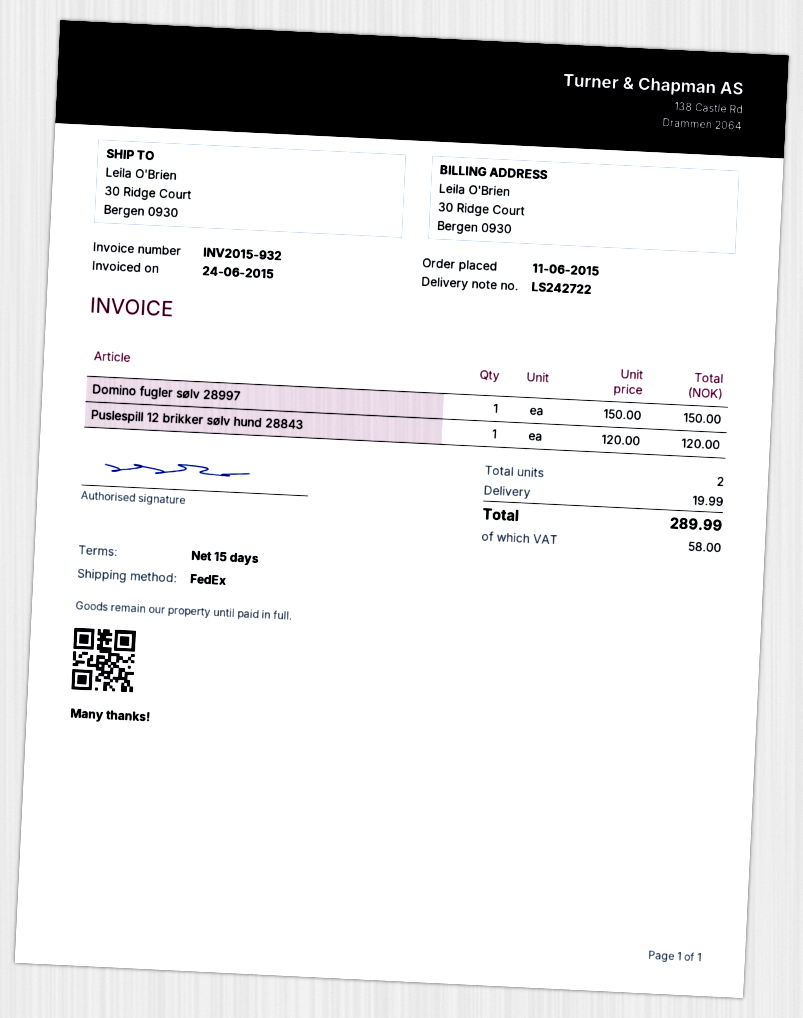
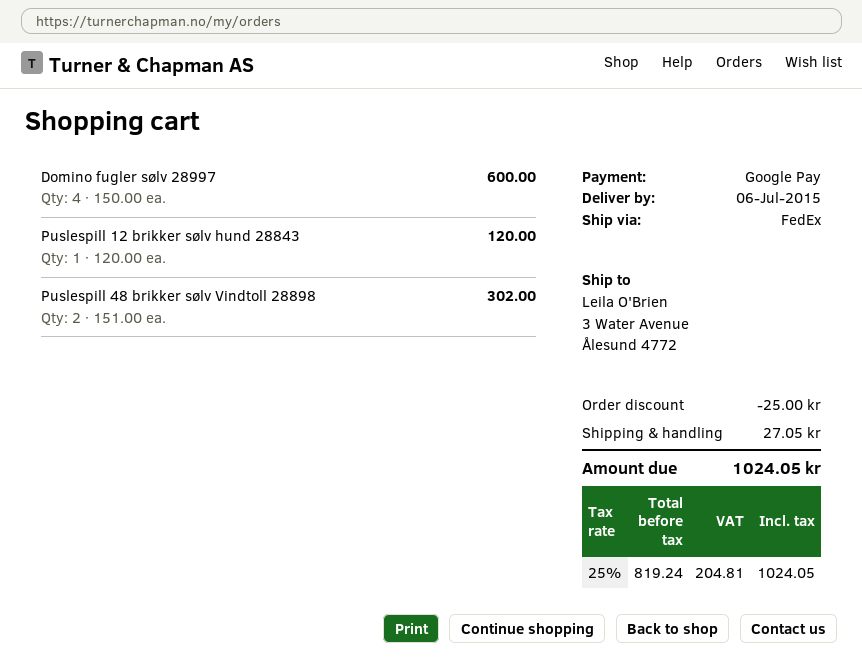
ship to: 30 Ridge Court, Bergen 0930 -> 3 Water Avenue, Ålesund 4772
Domino fugler sølv 28997: 1 x 150.00 = 150.00 -> 4 x 150.00 = 600.00
Puslespill 48 brikker sølv Vindtoll 28898: none -> 2 x 151.00 = 302.00
discount: none -> 25.00
shipping: 19.99 -> 27.05
tax: 58.00 -> 204.81
total: 289.99 -> 1024.05

